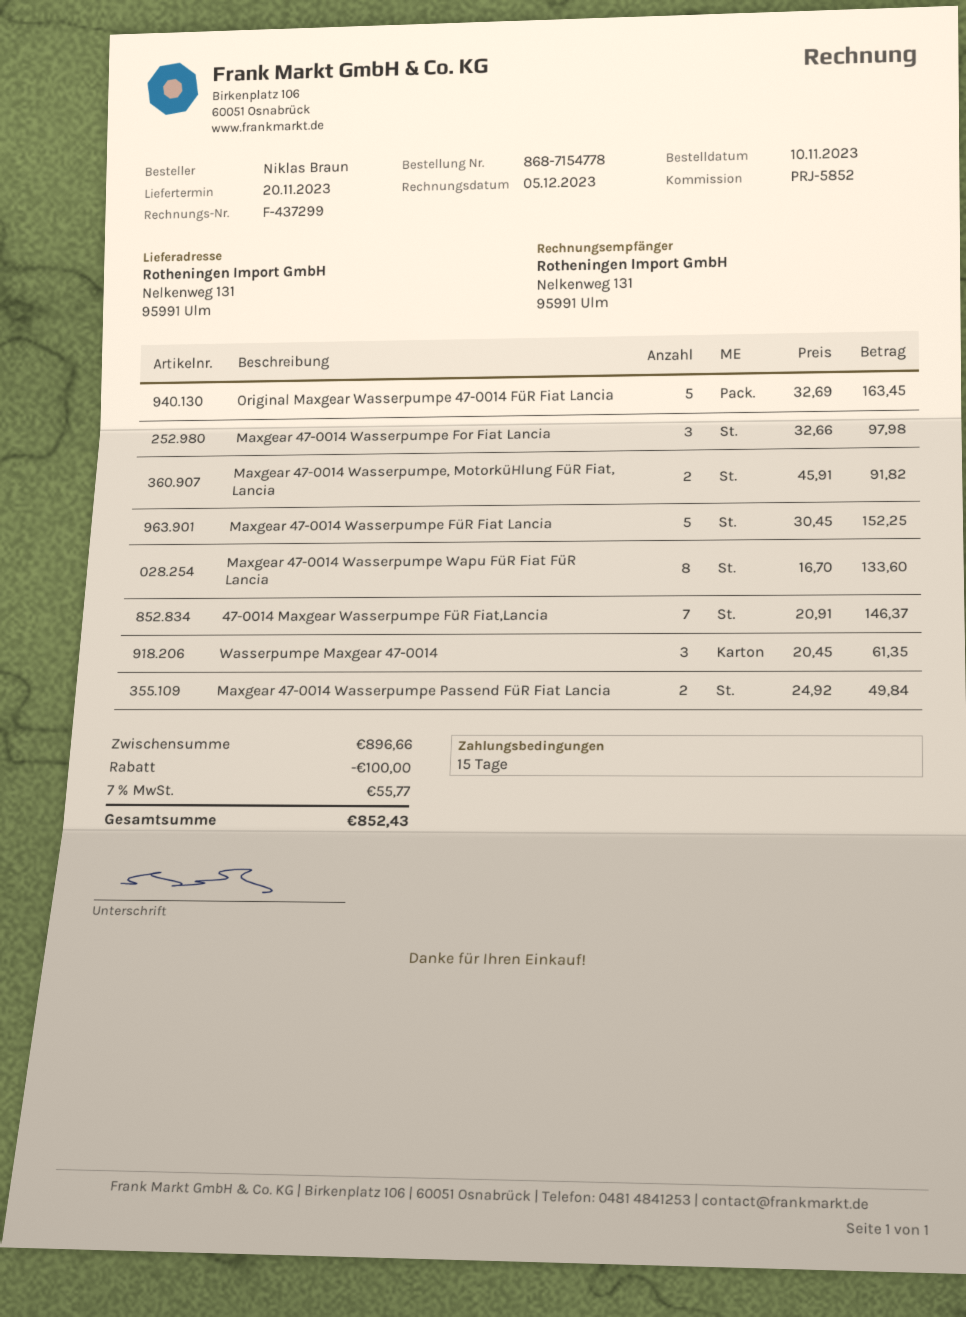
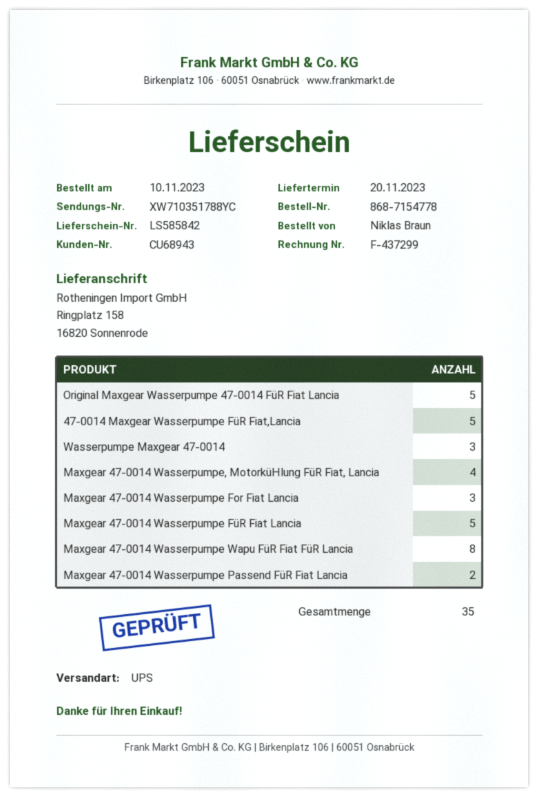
ship to: Nelkenweg 131, 95991 Ulm -> Ringplatz 158, 16820 Sonnenrode
Maxgear 47-0014 Wasserpumpe, MotorküHlung FüR Fiat, Lancia: 2 -> 4
47-0014 Maxgear Wasserpumpe FüR Fiat,Lancia: 7 -> 5

